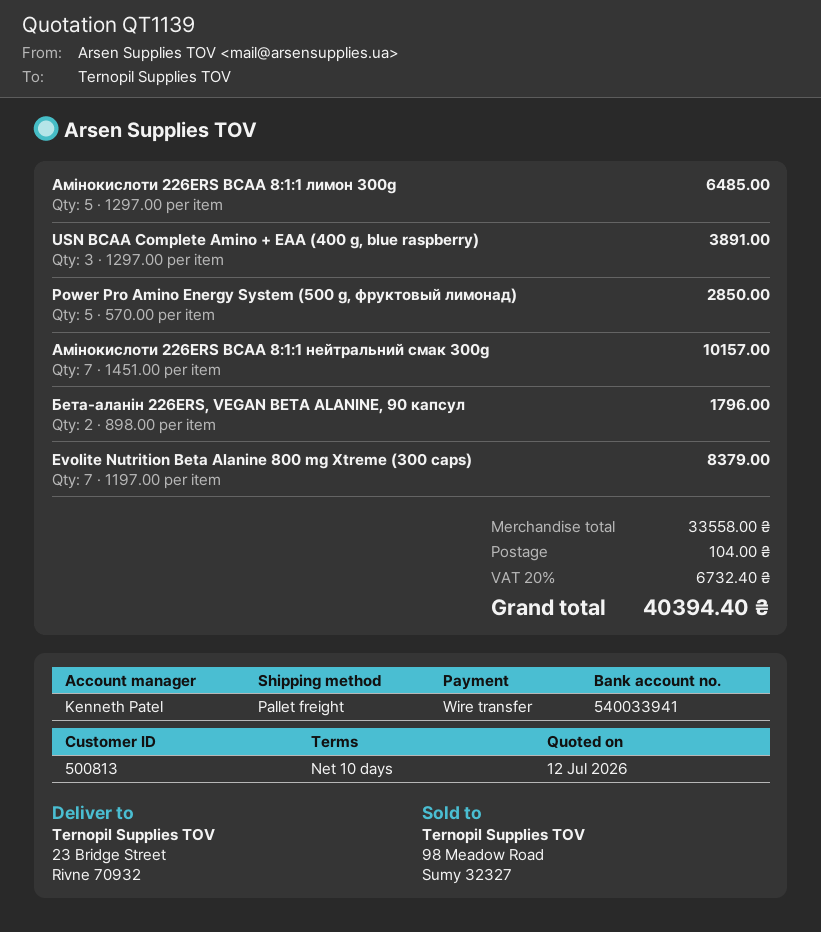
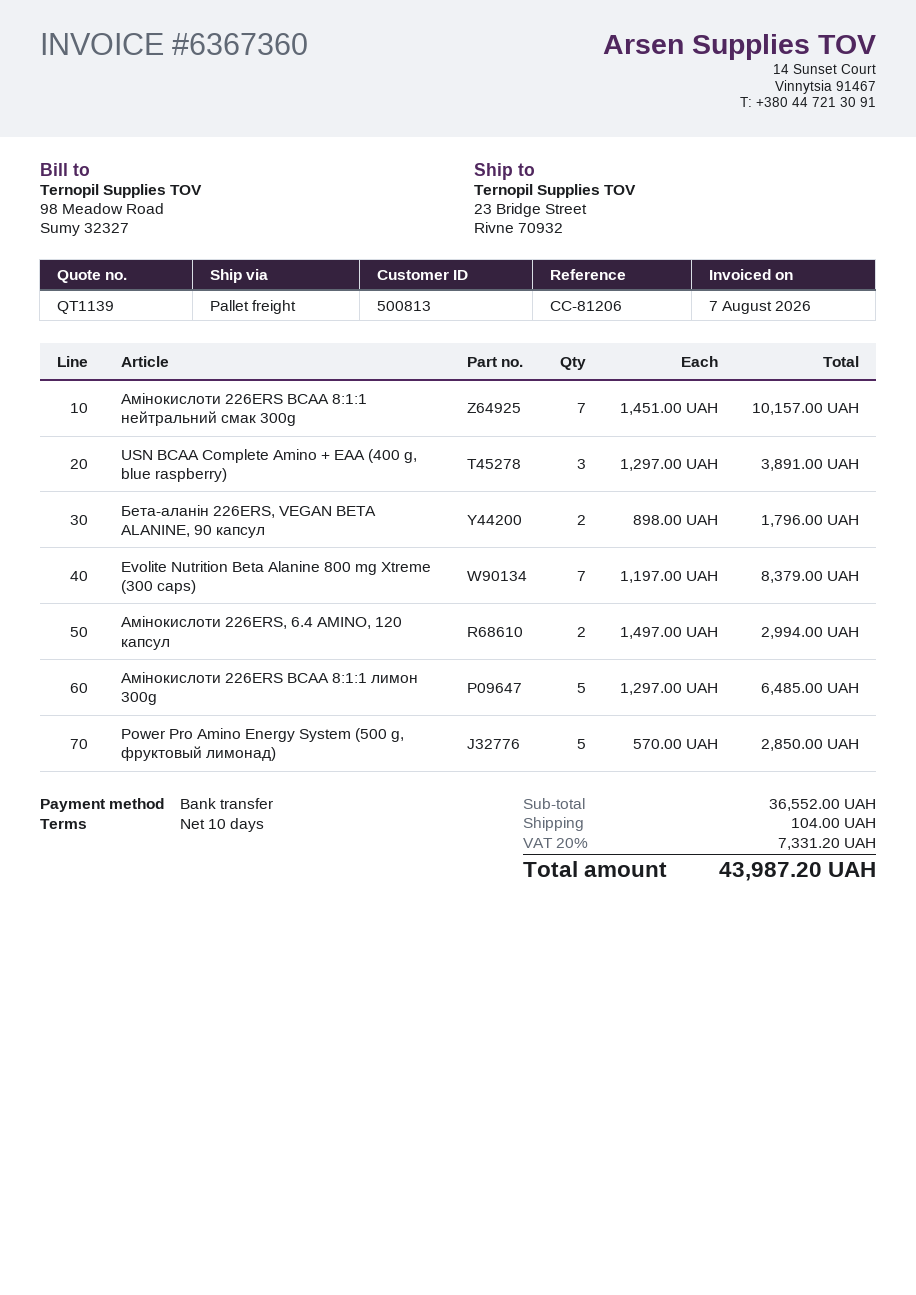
Амінокислоти 226ERS, 6.4 AMINO, 120 капсул: none -> 2 x 1497.00 = 2994.00
subtotal: 33558.00 -> 36552.00
tax: 20% = 6732.40 -> 20% = 7331.20
total: 40394.40 -> 43987.20

